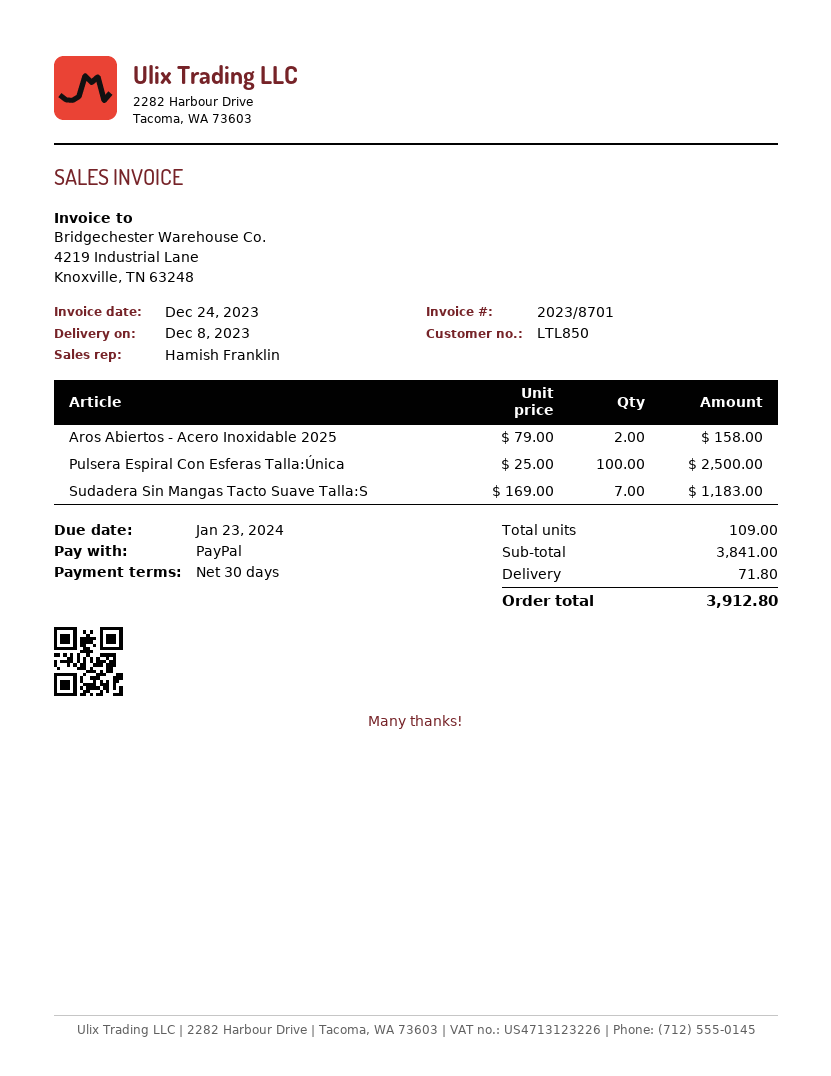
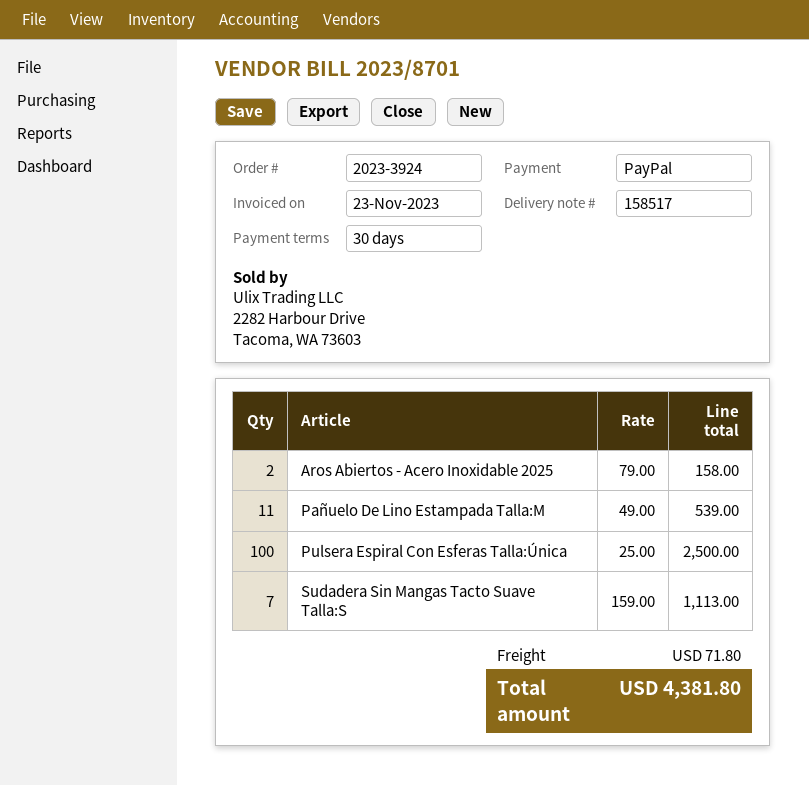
invoice date: 2023-12-24 -> 2023-11-23
Sudadera Sin Mangas Tacto Suave Talla:S: 7 x 169.00 = 1183.00 -> 7 x 159.00 = 1113.00
Pañuelo De Lino Estampada Talla:M: none -> 11 x 49.00 = 539.00
total: 3912.80 -> 4381.80

